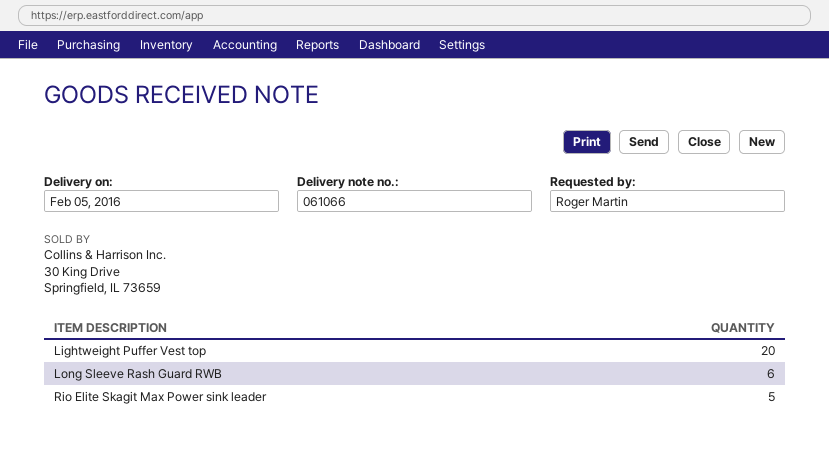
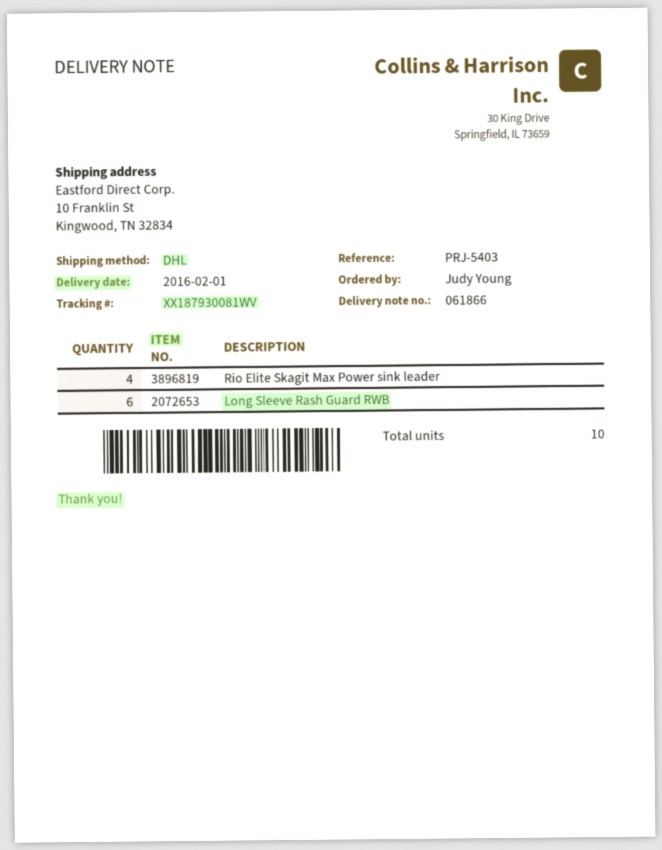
delivery note number: 061066 -> 061866
delivery date: 2016-02-05 -> 2016-02-01
ordered by: Roger Martin -> Judy Young
Lightweight Puffer Vest top: 20 -> none
Rio Elite Skagit Max Power sink leader: 5 -> 4

